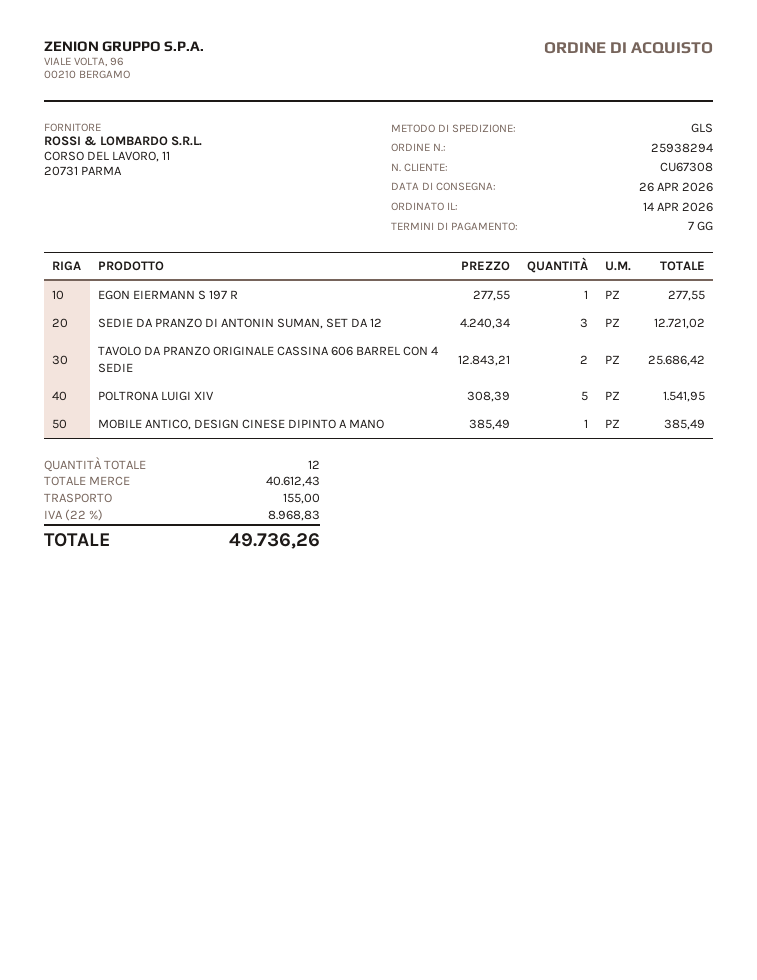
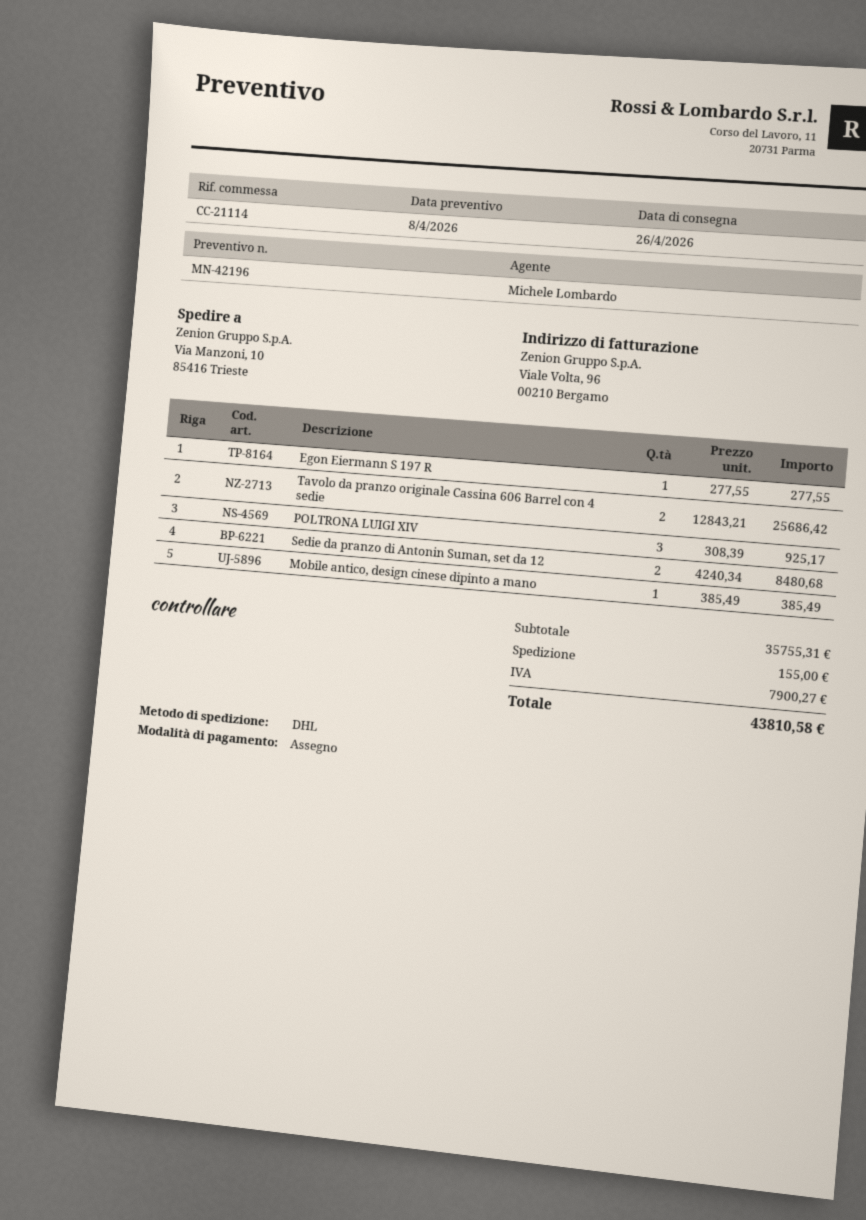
shipping method: GLS -> DHL
SEDIE DA PRANZO DI ANTONIN SUMAN, SET DA 12: 3 x 4240.34 = 12721.02 -> 2 x 4240.34 = 8480.68
POLTRONA LUIGI XIV: 5 x 308.39 = 1541.95 -> 3 x 308.39 = 925.17
subtotal: 40612.43 -> 35755.31
tax: 8968.83 -> 7900.27
total: 49736.26 -> 43810.58

